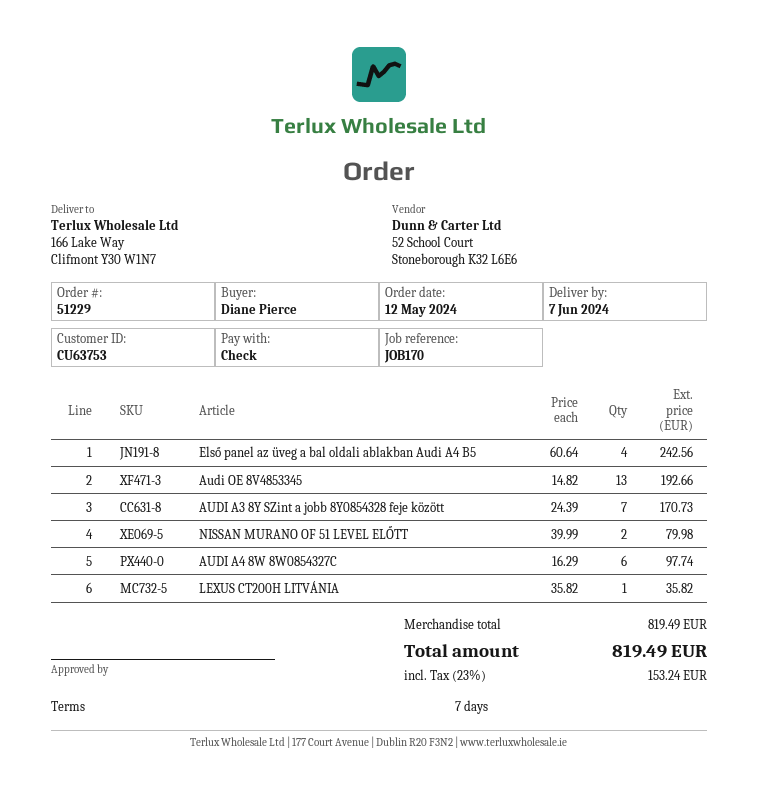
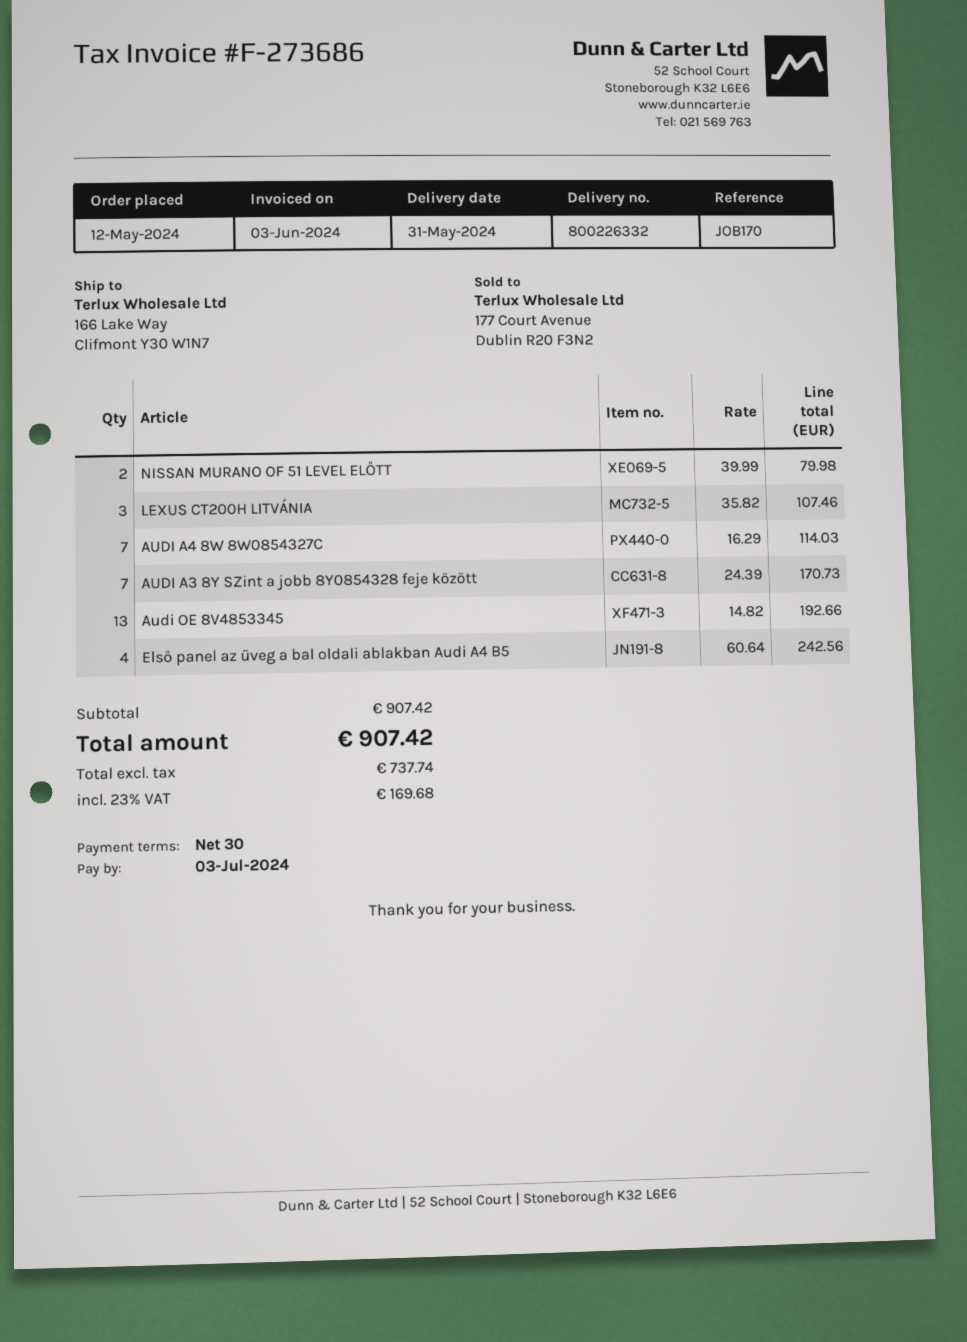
delivery date: 2024-06-07 -> 2024-05-31
payment terms: 7 days -> 30 days
AUDI A4 8W 8W0854327C: 6 x 16.29 = 97.74 -> 7 x 16.29 = 114.03
LEXUS CT200H LITVÁNIA: 1 x 35.82 = 35.82 -> 3 x 35.82 = 107.46
subtotal: 819.49 -> 907.42
tax: 23% = 153.24 -> 23% = 169.68
total: 819.49 -> 907.42

